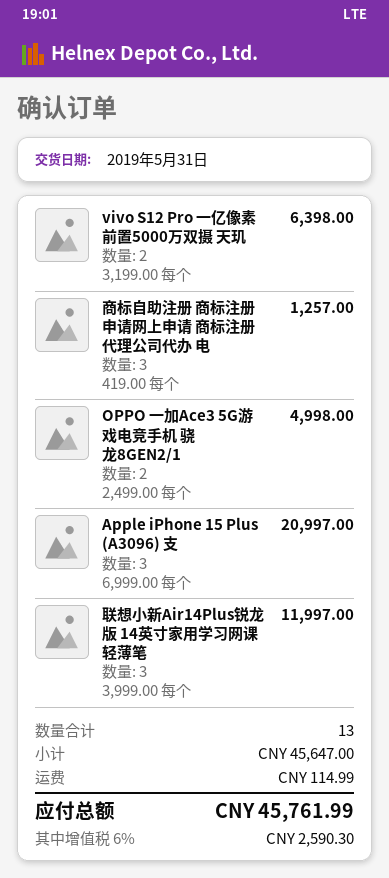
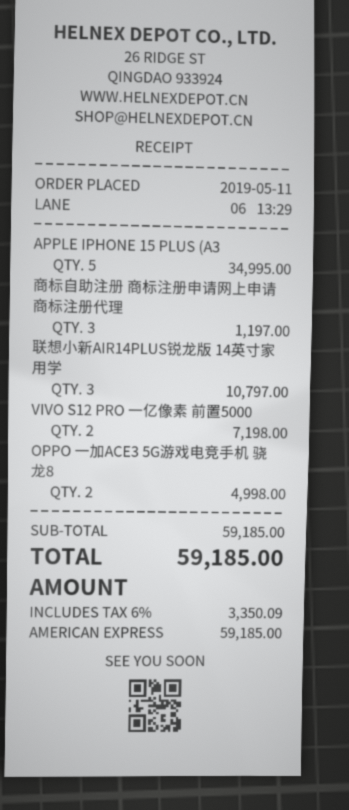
vivo S12 Pro 一亿像素 前置5000万双摄 天玑: 2 for 6398.00 -> 2 for 7198.00
商标自助注册 商标注册申请网上申请 商标注册代理公司代办 电: 3 for 1257.00 -> 3 for 1197.00
Apple iPhone 15 Plus (A3096) 支: 3 for 20997.00 -> 5 for 34995.00
联想小新Air14Plus锐龙版 14英寸家用学习网课轻薄笔: 3 for 11997.00 -> 3 for 10797.00
subtotal: 45647.00 -> 59185.00
shipping: 114.99 -> none
tax: 6% = 2590.30 -> 6% = 3350.09
total: 45761.99 -> 59185.00

